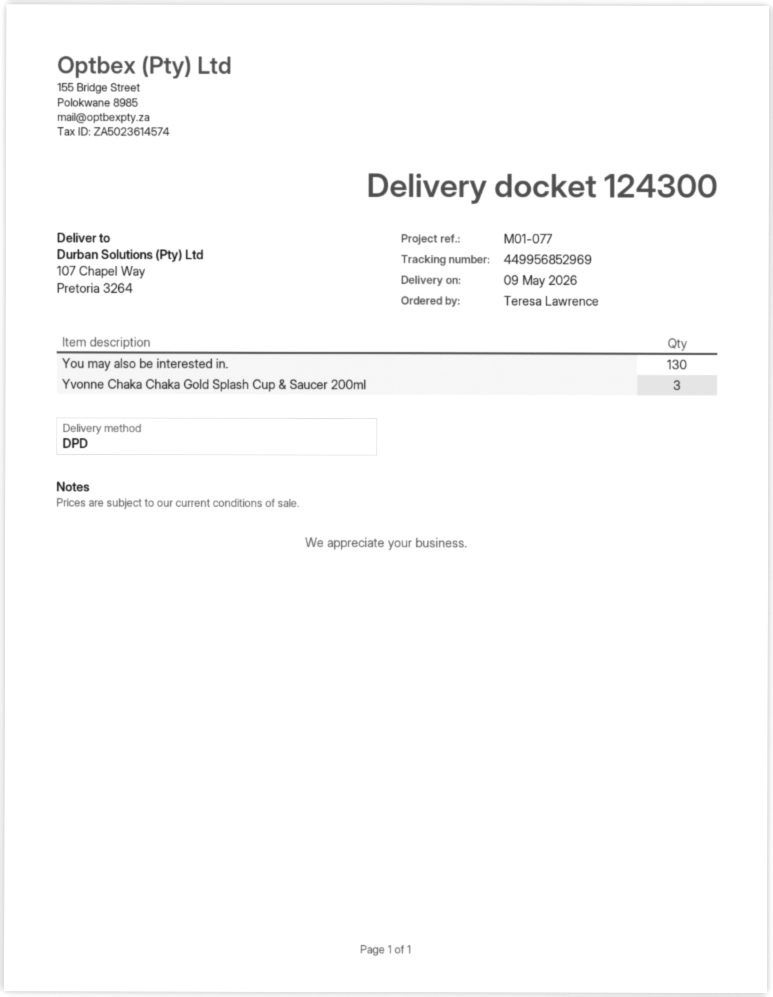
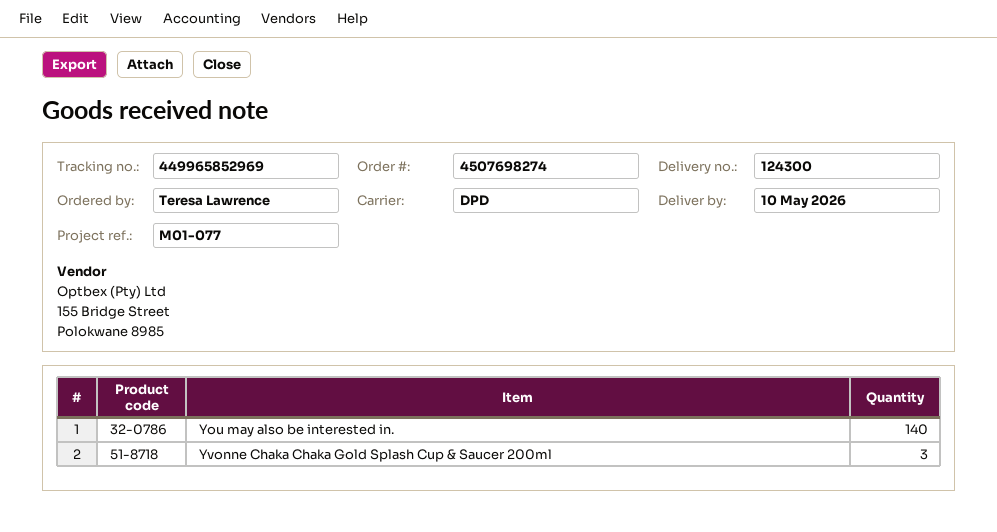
delivery date: 2026-05-09 -> 2026-05-10
tracking number: 449956852969 -> 449965852969
You may also be interested in.: 130 -> 140

